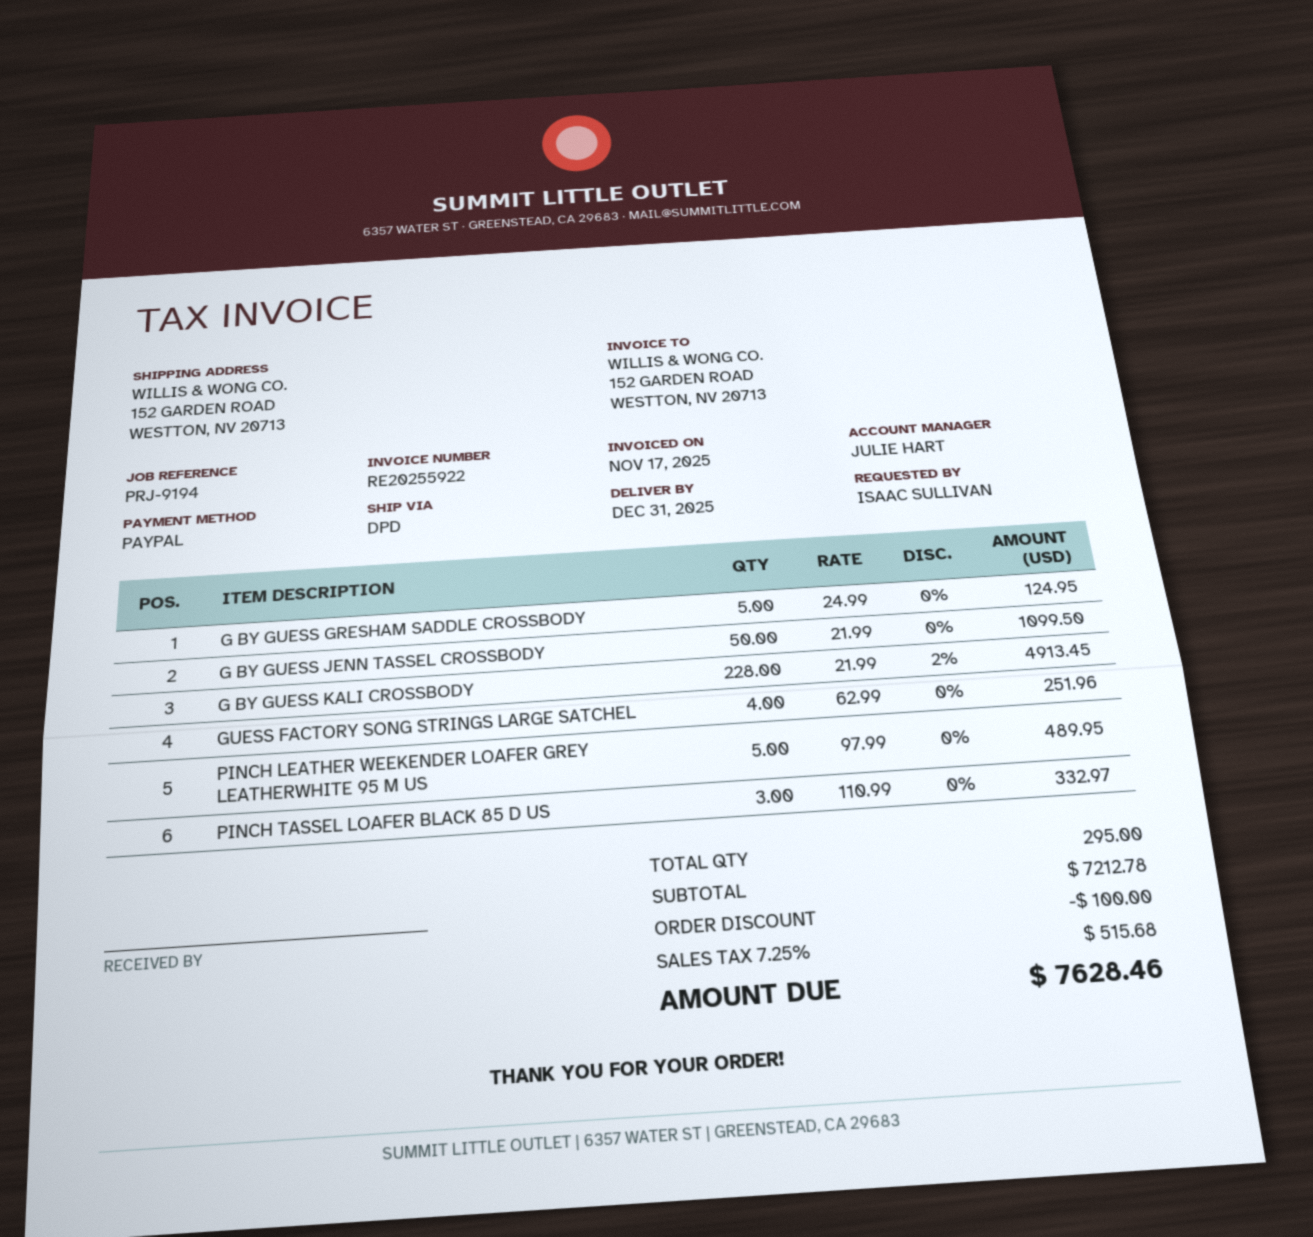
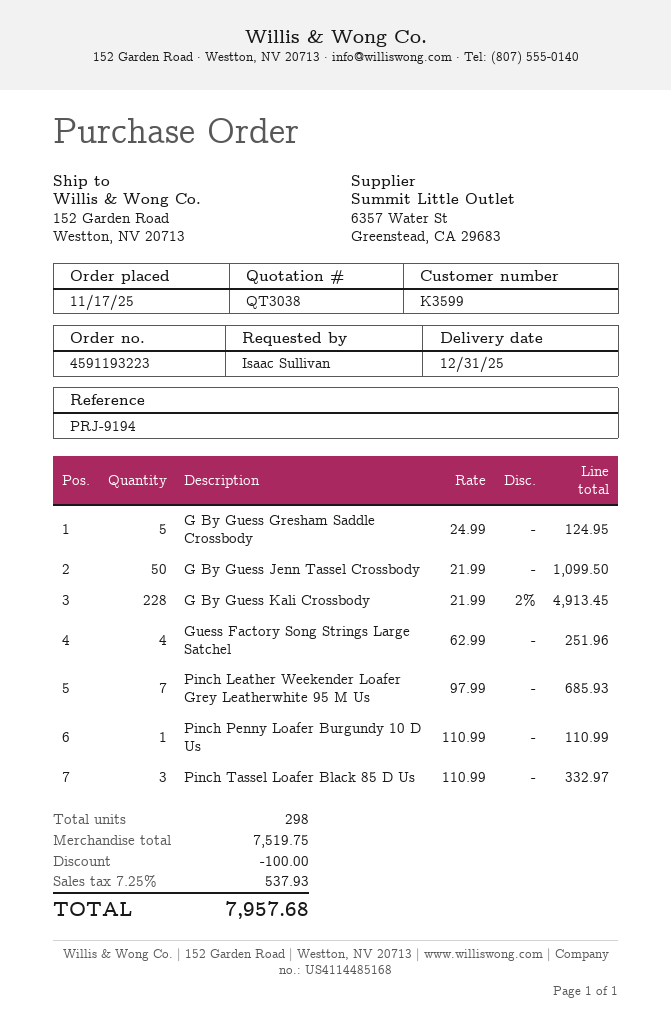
PINCH LEATHER WEEKENDER LOAFER GREY LEATHERWHITE 95 M US: 5 x 97.99 = 489.95 -> 7 x 97.99 = 685.93
Pinch Penny Loafer Burgundy 10 D Us: none -> 1 x 110.99 = 110.99
total quantity: 295 -> 298
subtotal: 7212.78 -> 7519.75
tax: 7.25% = 515.68 -> 7.25% = 537.93
total: 7628.46 -> 7957.68

